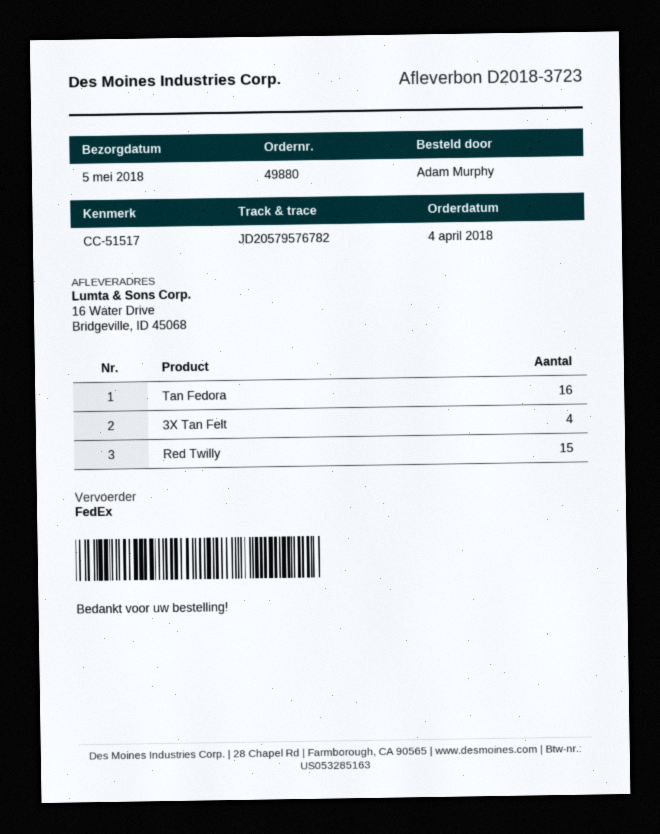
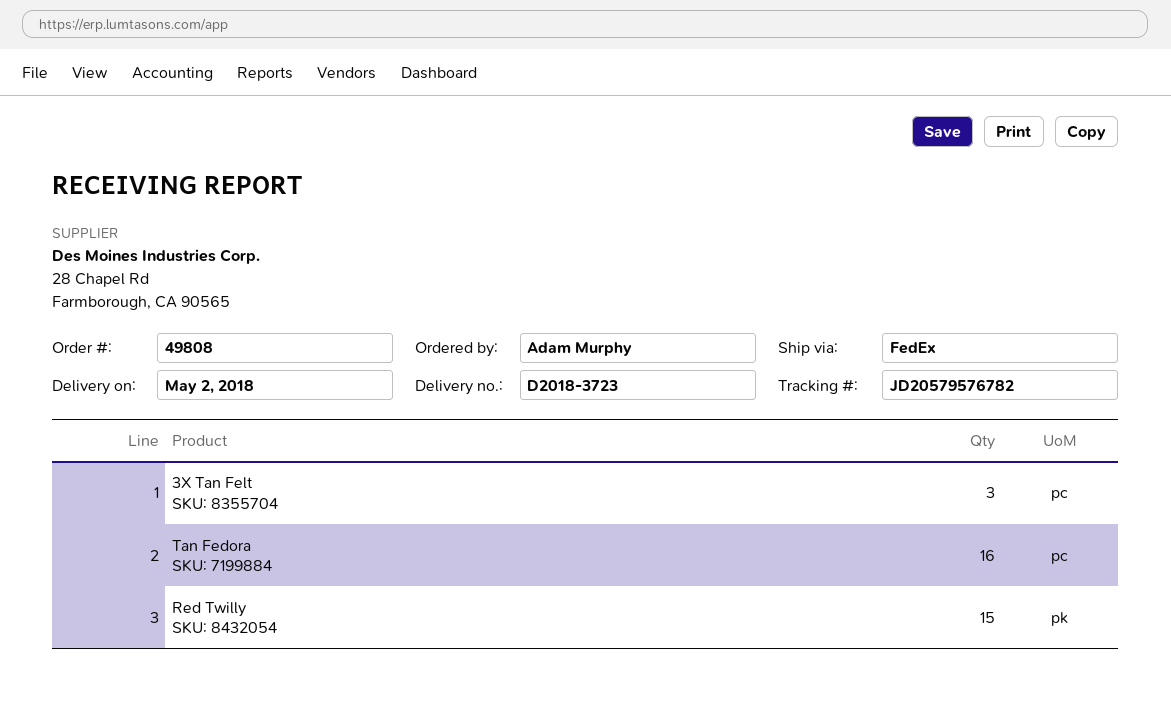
order number: 49880 -> 49808
delivery date: 2018-05-05 -> 2018-05-02
3X Tan Felt: 4 -> 3

